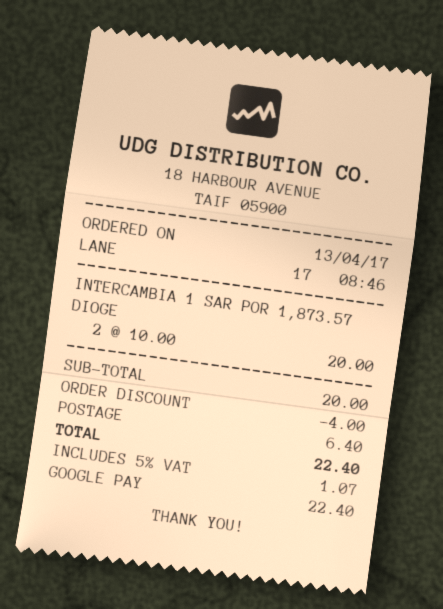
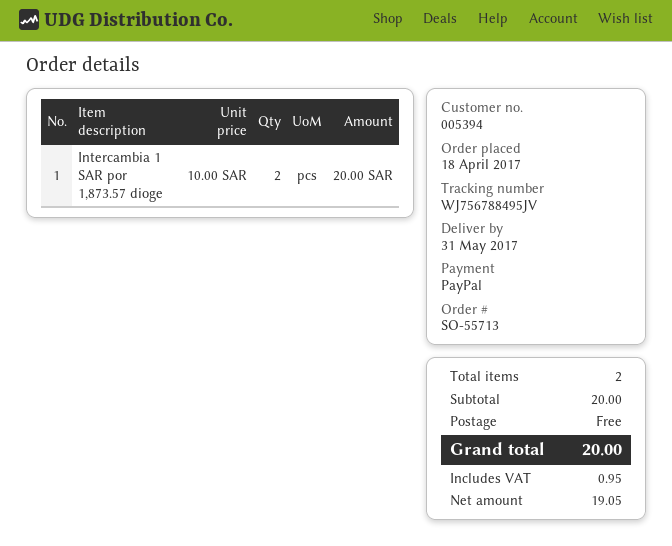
order date: 2017-04-13 -> 2017-04-18
payment method: Google Pay -> PayPal
discount: 4.00 -> none
shipping: 6.40 -> 0.00
tax: 1.07 -> 0.95
total: 22.40 -> 20.00

